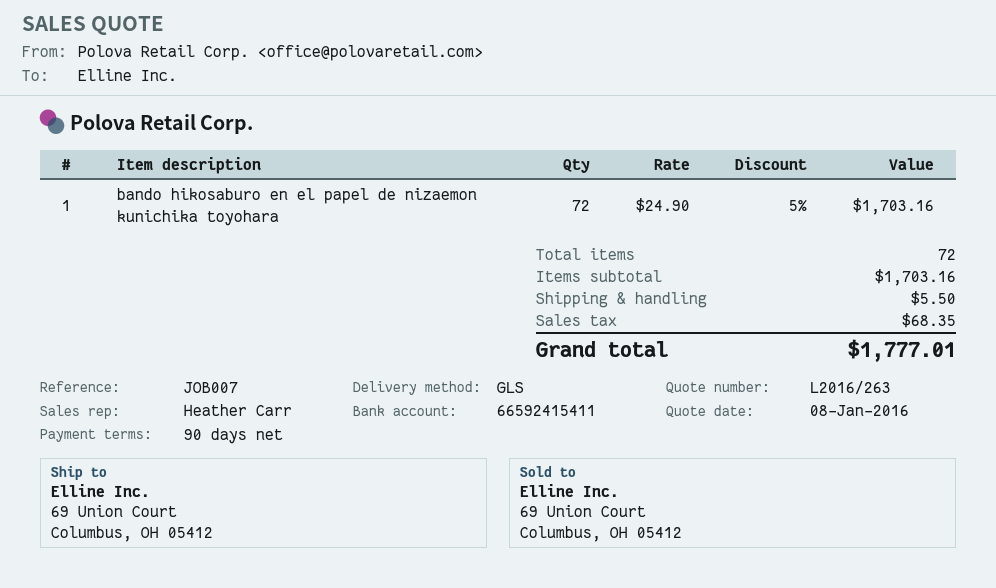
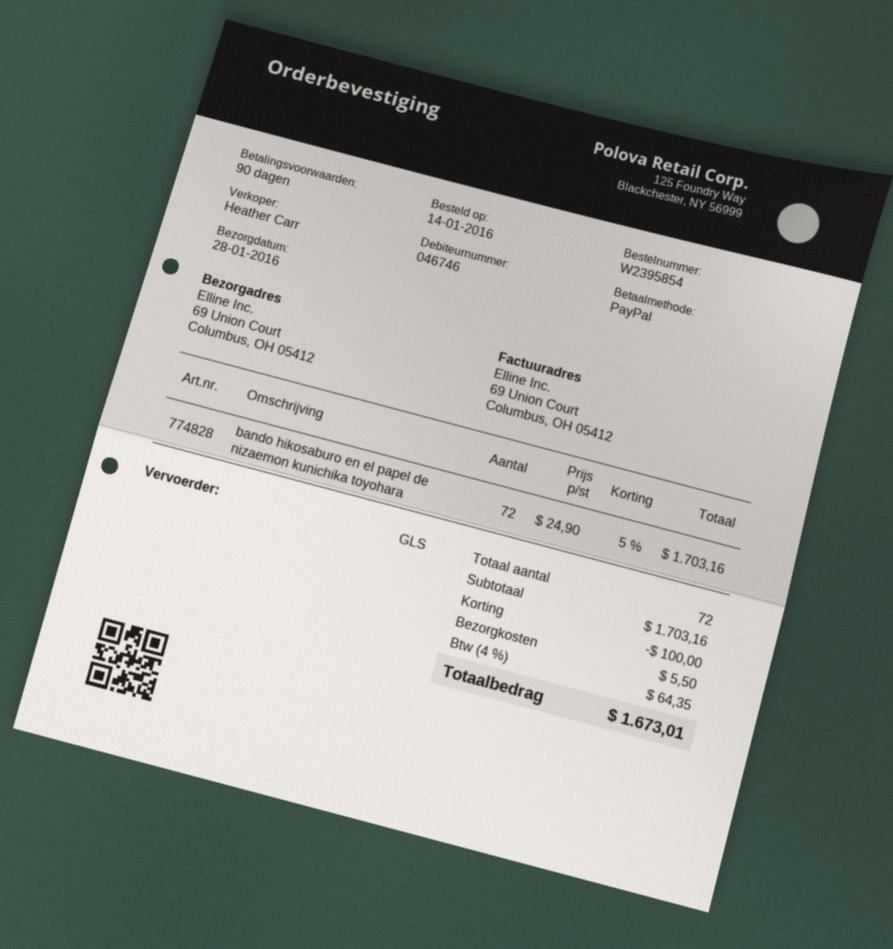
discount: none -> 100.00
tax: 68.35 -> 64.35
total: 1777.01 -> 1673.01

